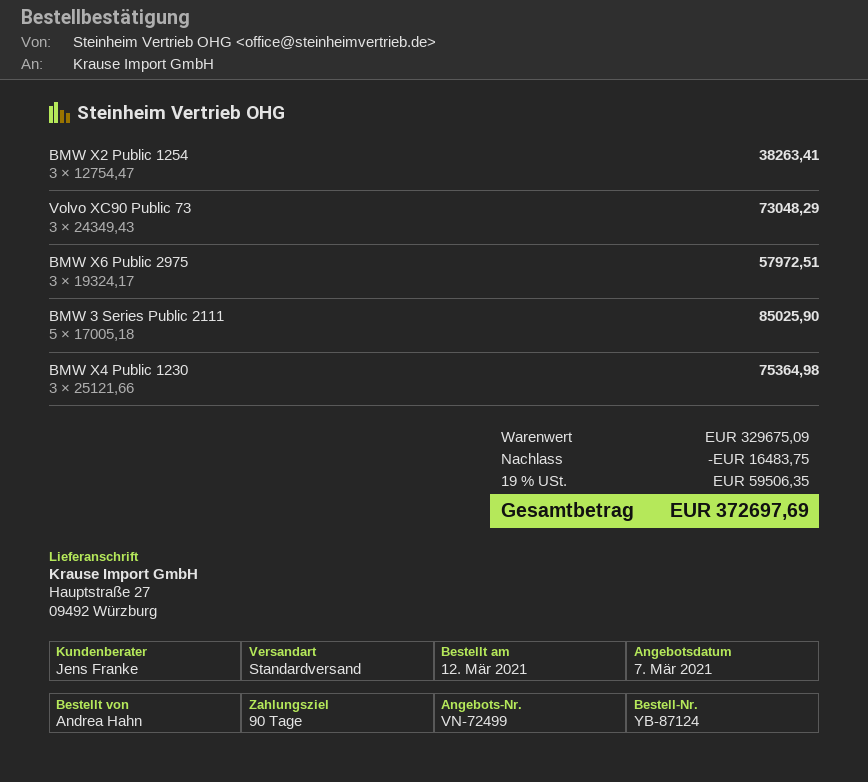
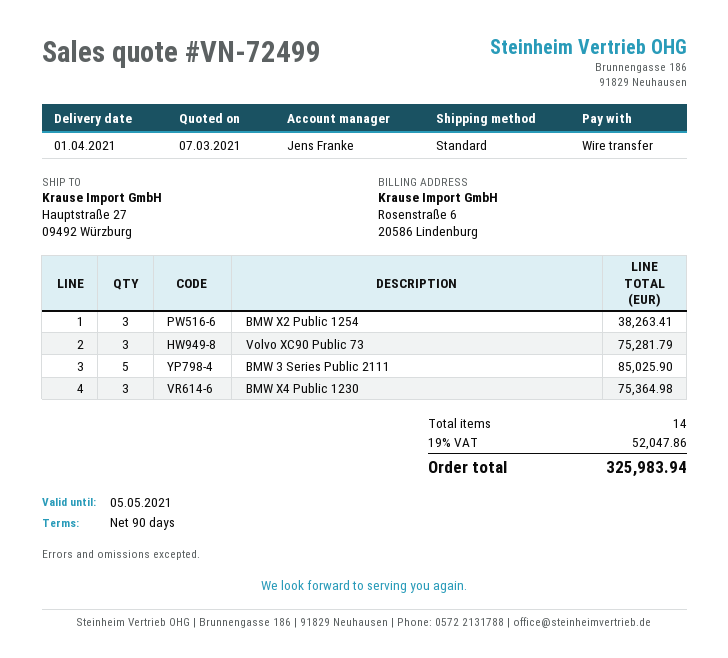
Volvo XC90 Public 73: 3 for 73048.29 -> 3 for 75281.79
BMW X6 Public 2975: 3 for 57972.51 -> none
discount: 16483.75 -> none
tax: 19% = 59506.35 -> 19% = 52047.86
total: 372697.69 -> 325983.94

